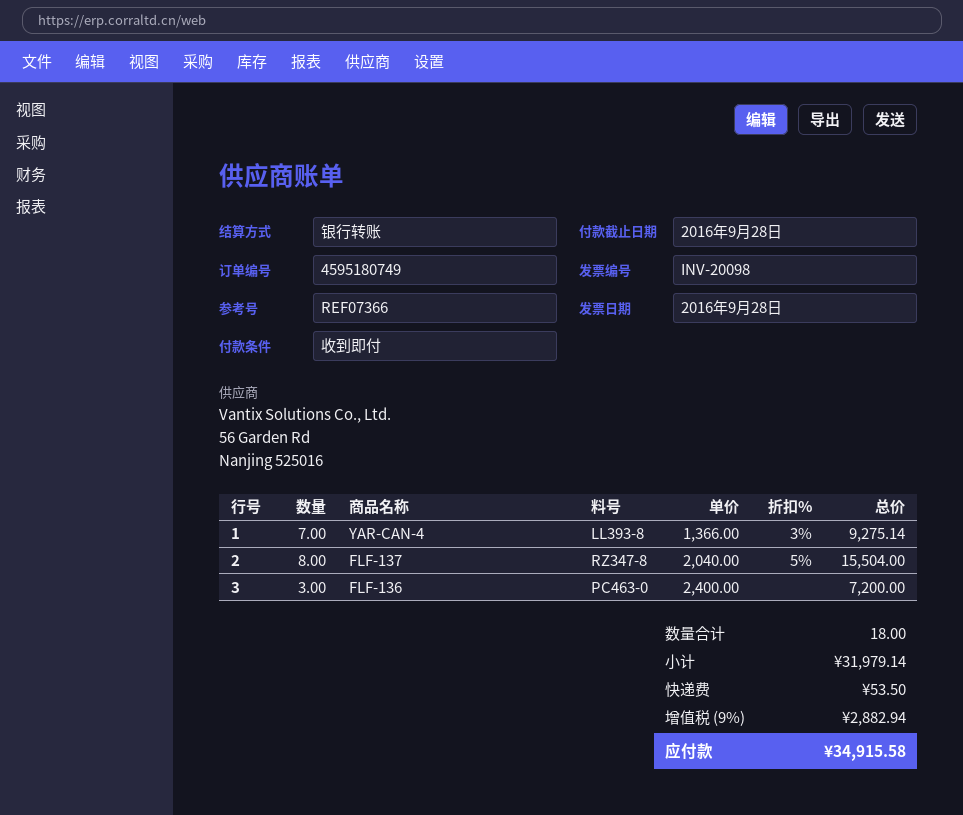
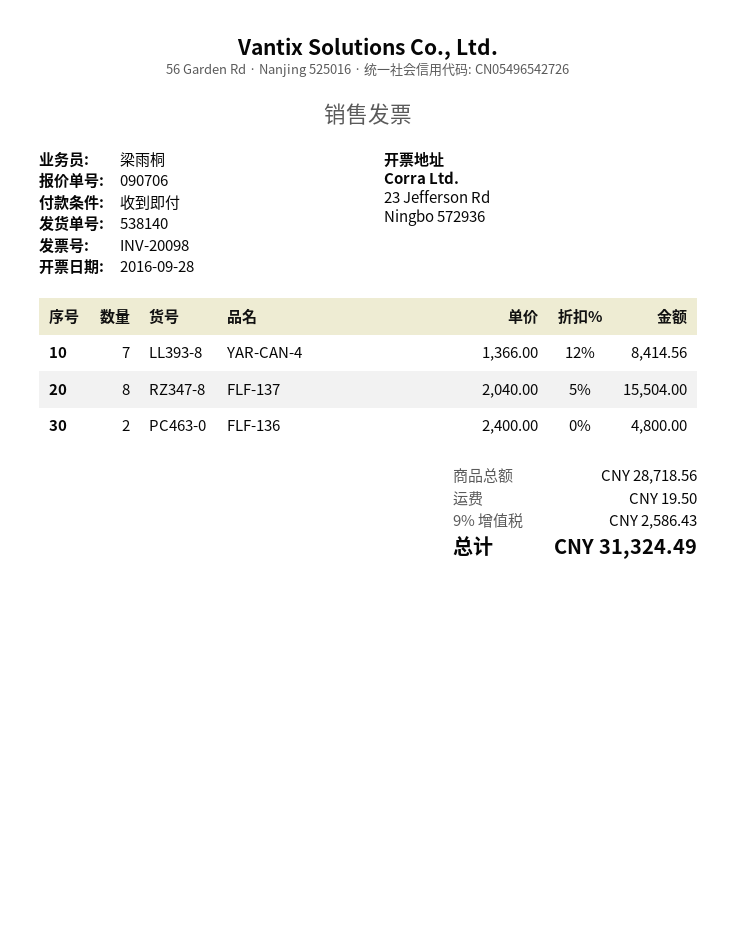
YAR-CAN-4: 7 x 1366.00 - 3% = 9275.14 -> 7 x 1366.00 - 12% = 8414.56
FLF-136: 3 x 2400.00 = 7200.00 -> 2 x 2400.00 = 4800.00
subtotal: 31979.14 -> 28718.56
shipping: 53.50 -> 19.50
tax: 9% = 2882.94 -> 9% = 2586.43
total: 34915.58 -> 31324.49

